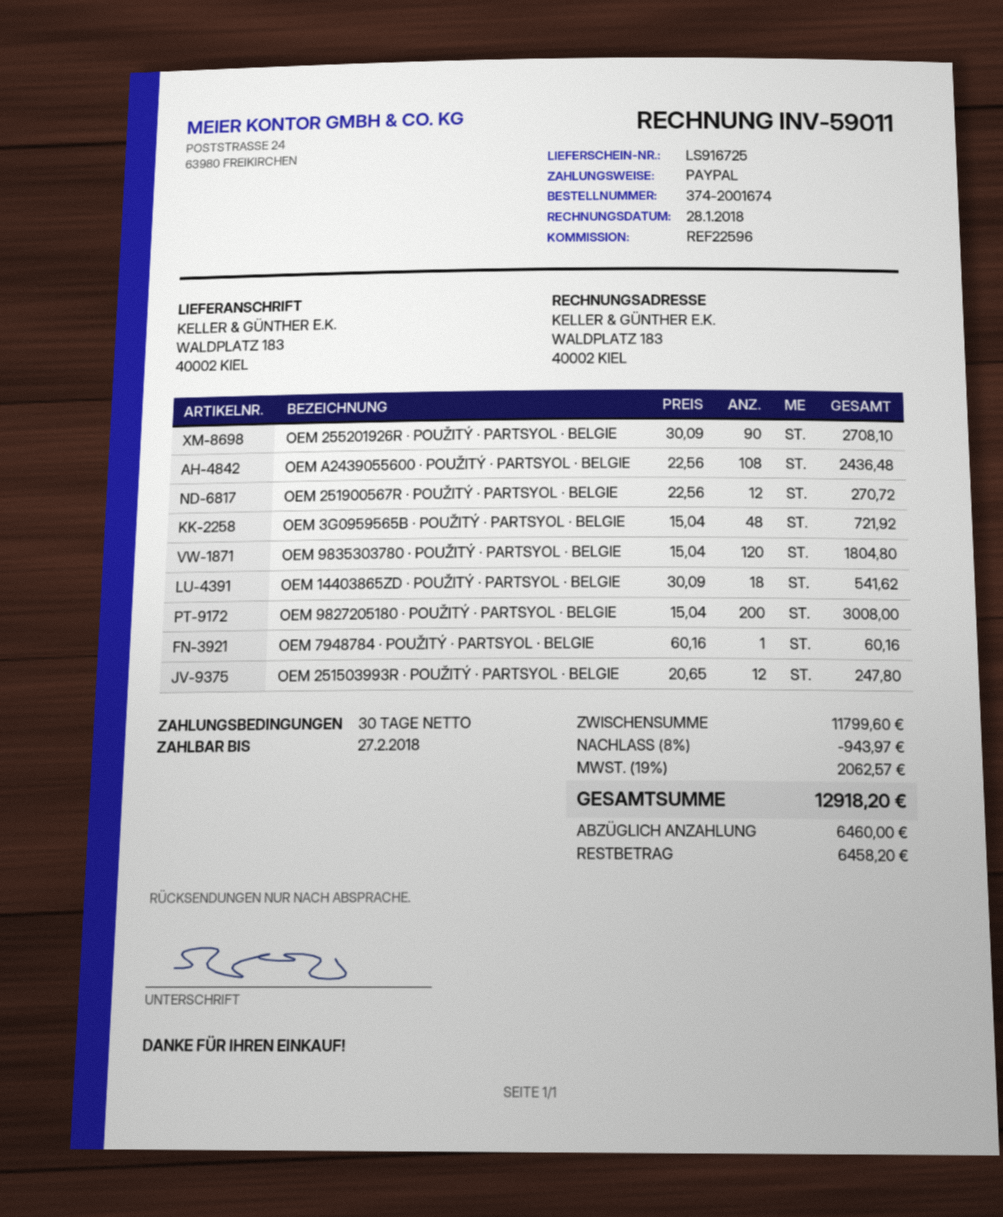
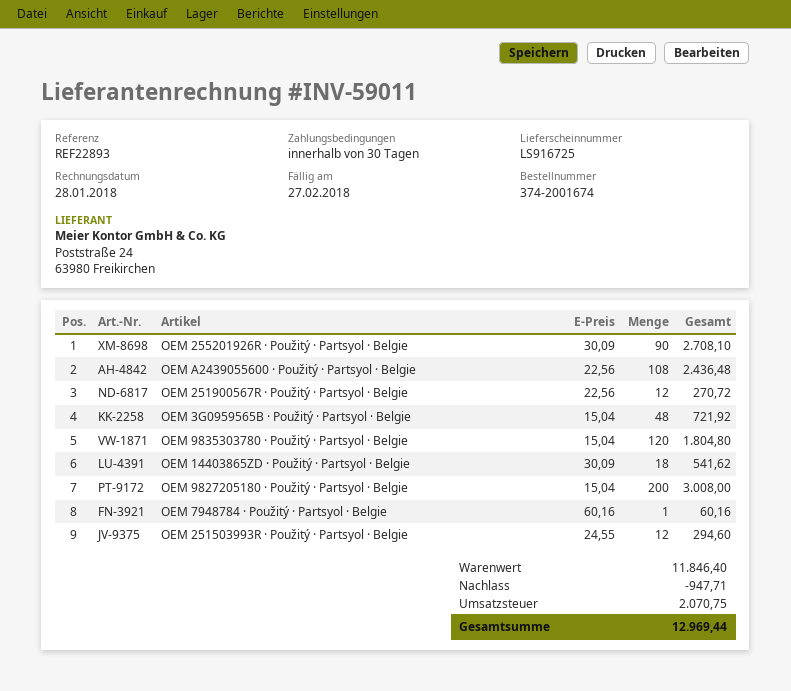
reference: REF22596 -> REF22893
OEM 251503993R · POUŽITÝ · PARTSYOL · BELGIE: 12 x 20.65 = 247.80 -> 12 x 24.55 = 294.60
subtotal: 11799.60 -> 11846.40
discount: 943.97 -> 947.71
tax: 2062.57 -> 2070.75
total: 12918.20 -> 12969.44

